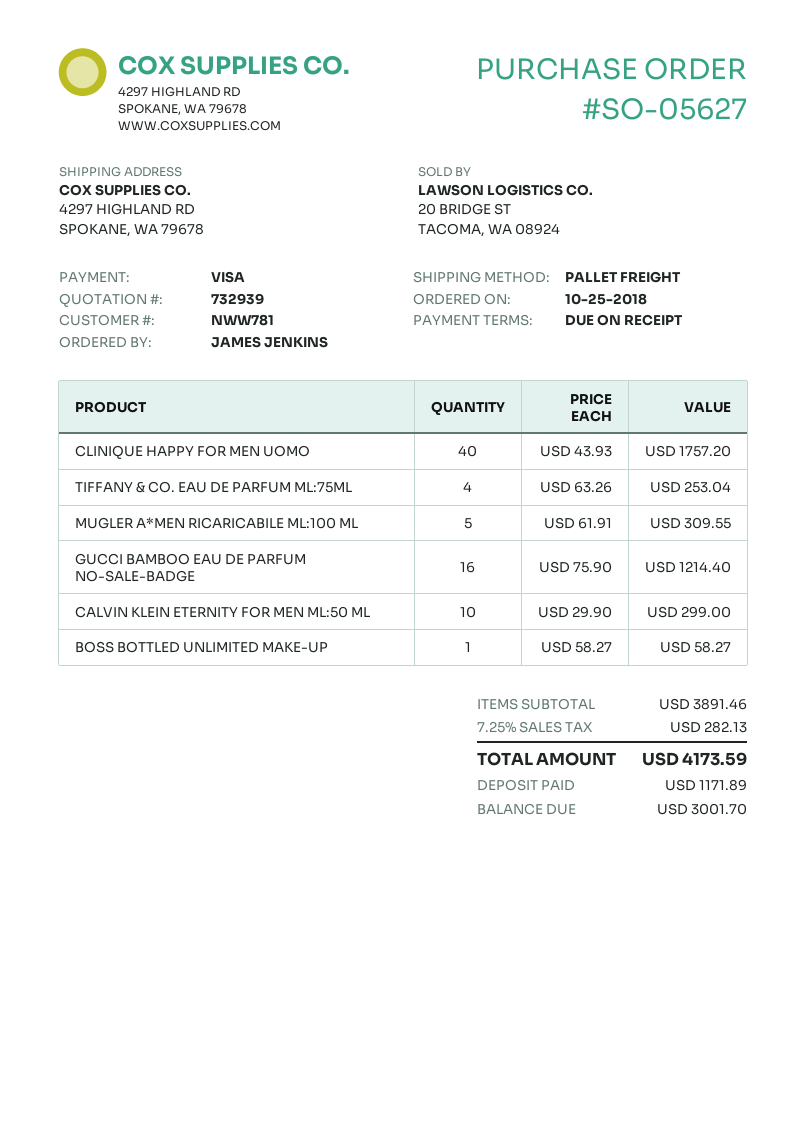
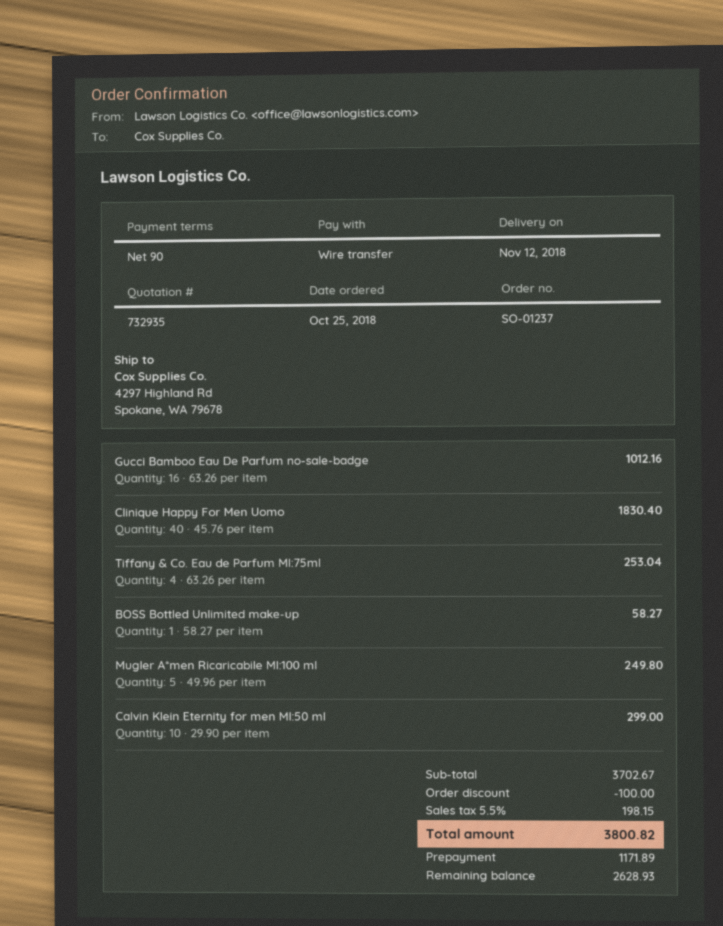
quote number: 732939 -> 732935
order number: SO-05627 -> SO-01237
payment terms: on receipt -> 90 days
payment method: Visa -> bank transfer
CLINIQUE HAPPY FOR MEN UOMO: 40 x 43.93 = 1757.20 -> 40 x 45.76 = 1830.40
MUGLER A*MEN RICARICABILE ML:100 ML: 5 x 61.91 = 309.55 -> 5 x 49.96 = 249.80
GUCCI BAMBOO EAU DE PARFUM NO-SALE-BADGE: 16 x 75.90 = 1214.40 -> 16 x 63.26 = 1012.16
subtotal: 3891.46 -> 3702.67
discount: none -> 100.00
tax: 7.25% = 282.13 -> 5.5% = 198.15
total: 4173.59 -> 3800.82
balance: 3001.70 -> 2628.93

